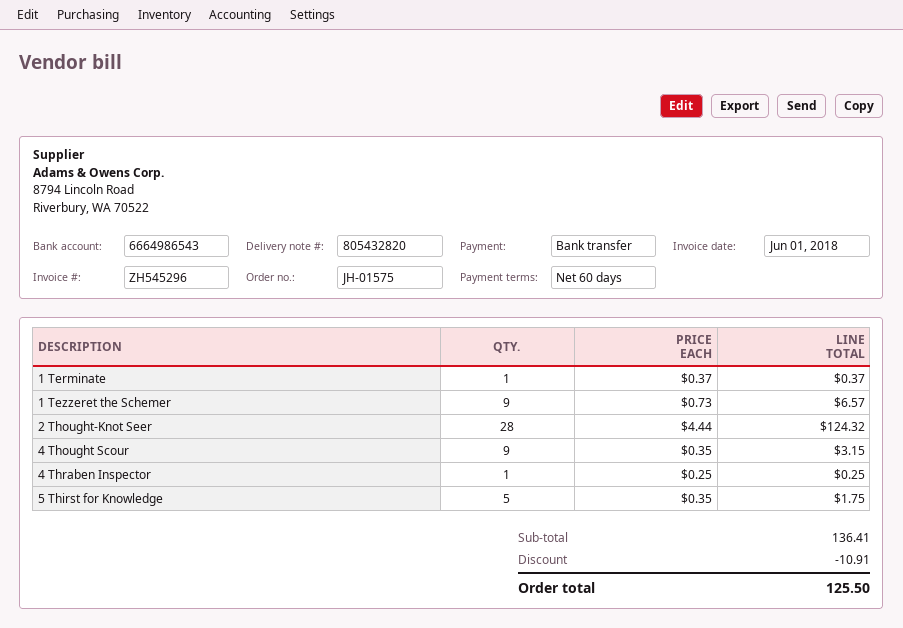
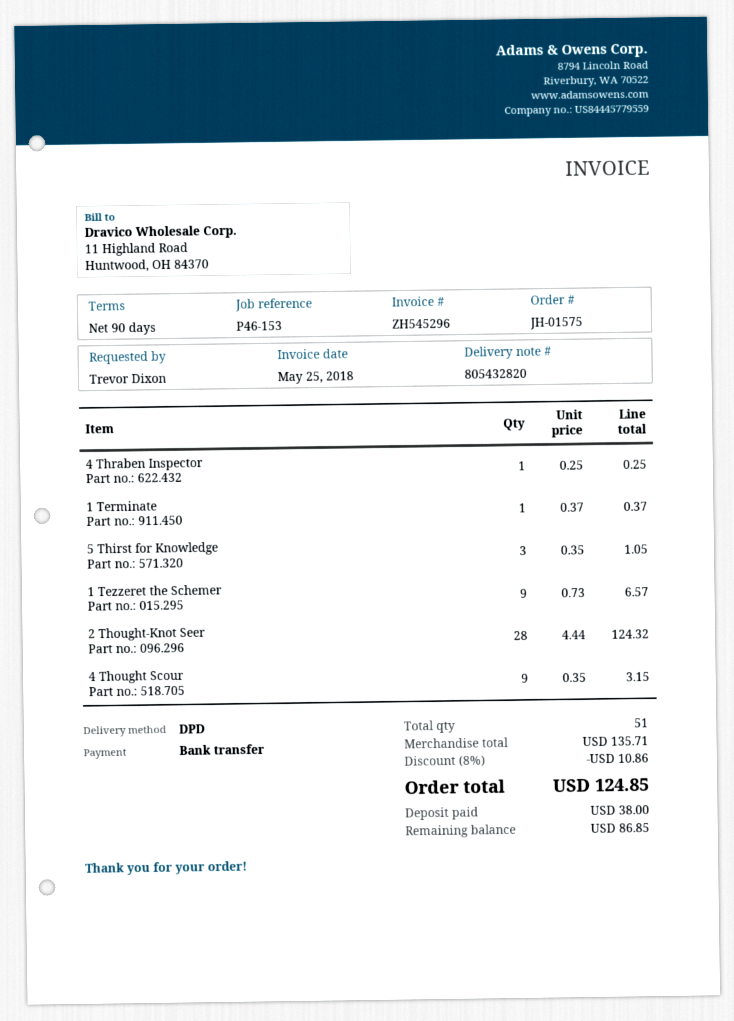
invoice date: 2018-06-01 -> 2018-05-25
payment terms: 60 days -> 90 days
5 Thirst for Knowledge: 5 x 0.35 = 1.75 -> 3 x 0.35 = 1.05
subtotal: 136.41 -> 135.71
discount: 10.91 -> 10.86
total: 125.50 -> 124.85

